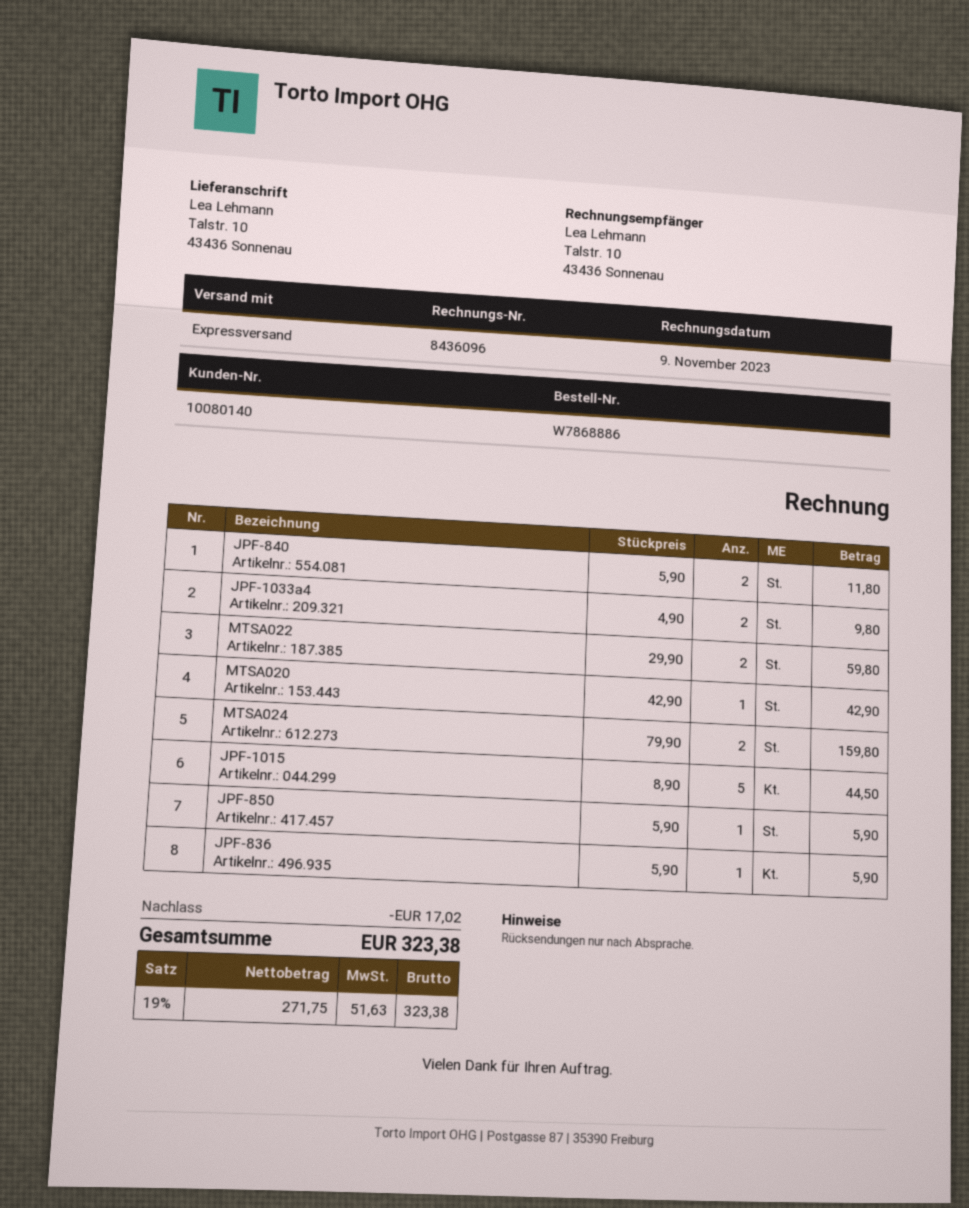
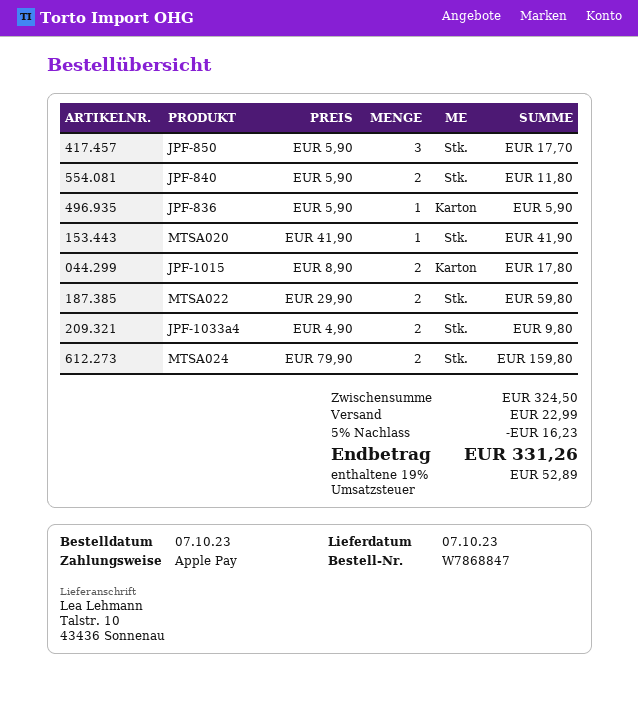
order number: W7868886 -> W7868847
MTSA020: 1 x 42.90 = 42.90 -> 1 x 41.90 = 41.90
JPF-1015: 5 x 8.90 = 44.50 -> 2 x 8.90 = 17.80
JPF-850: 1 x 5.90 = 5.90 -> 3 x 5.90 = 17.70
discount: 17.02 -> 16.23
shipping: none -> 22.99
tax: 19% = 51.63 -> 19% = 52.89
total: 323.38 -> 331.26

